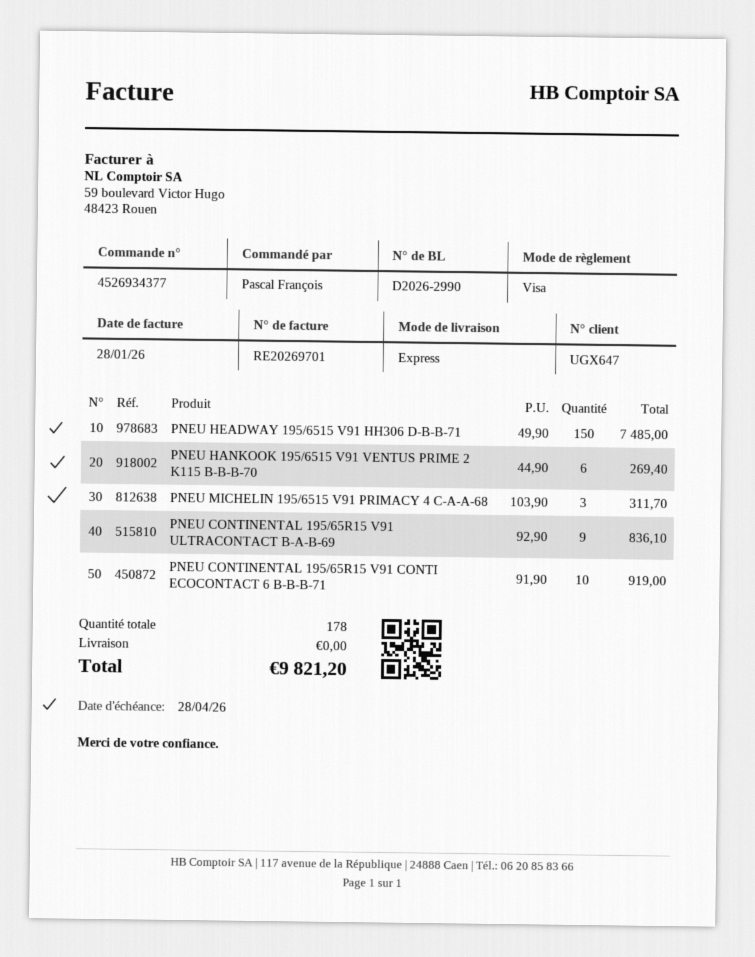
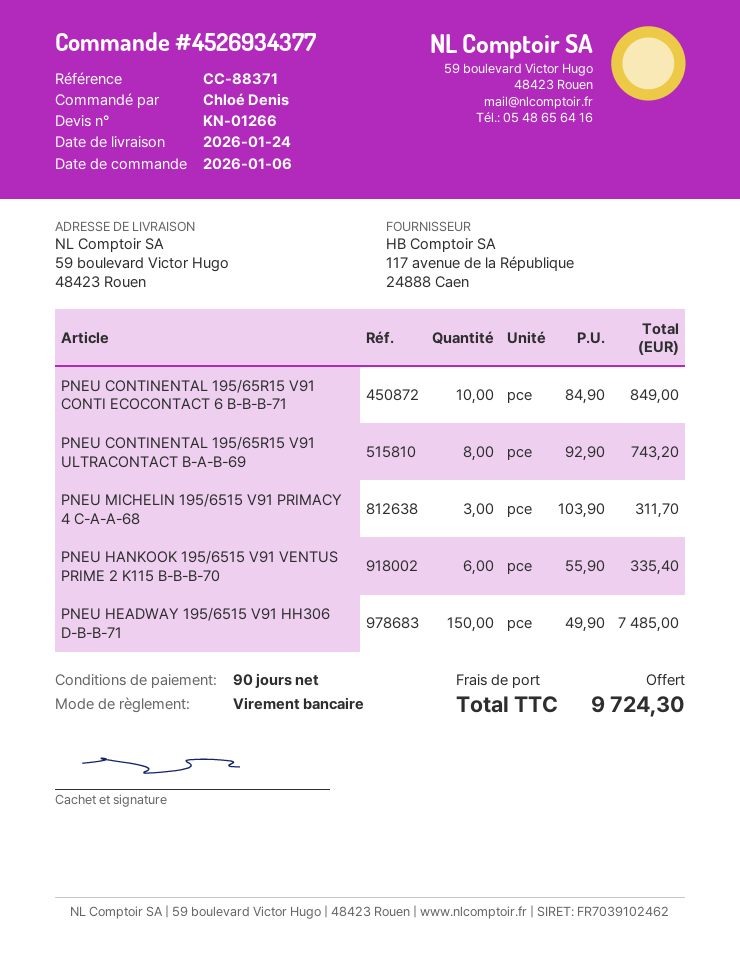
ordered by: Pascal François -> Chloé Denis
payment method: Visa -> bank transfer
PNEU HANKOOK 195/6515 V91 VENTUS PRIME 2 K115 B-B-B-70: 6 x 44.90 = 269.40 -> 6 x 55.90 = 335.40
PNEU CONTINENTAL 195/65R15 V91 ULTRACONTACT B-A-B-69: 9 x 92.90 = 836.10 -> 8 x 92.90 = 743.20
PNEU CONTINENTAL 195/65R15 V91 CONTI ECOCONTACT 6 B-B-B-71: 10 x 91.90 = 919.00 -> 10 x 84.90 = 849.00
total: 9821.20 -> 9724.30

